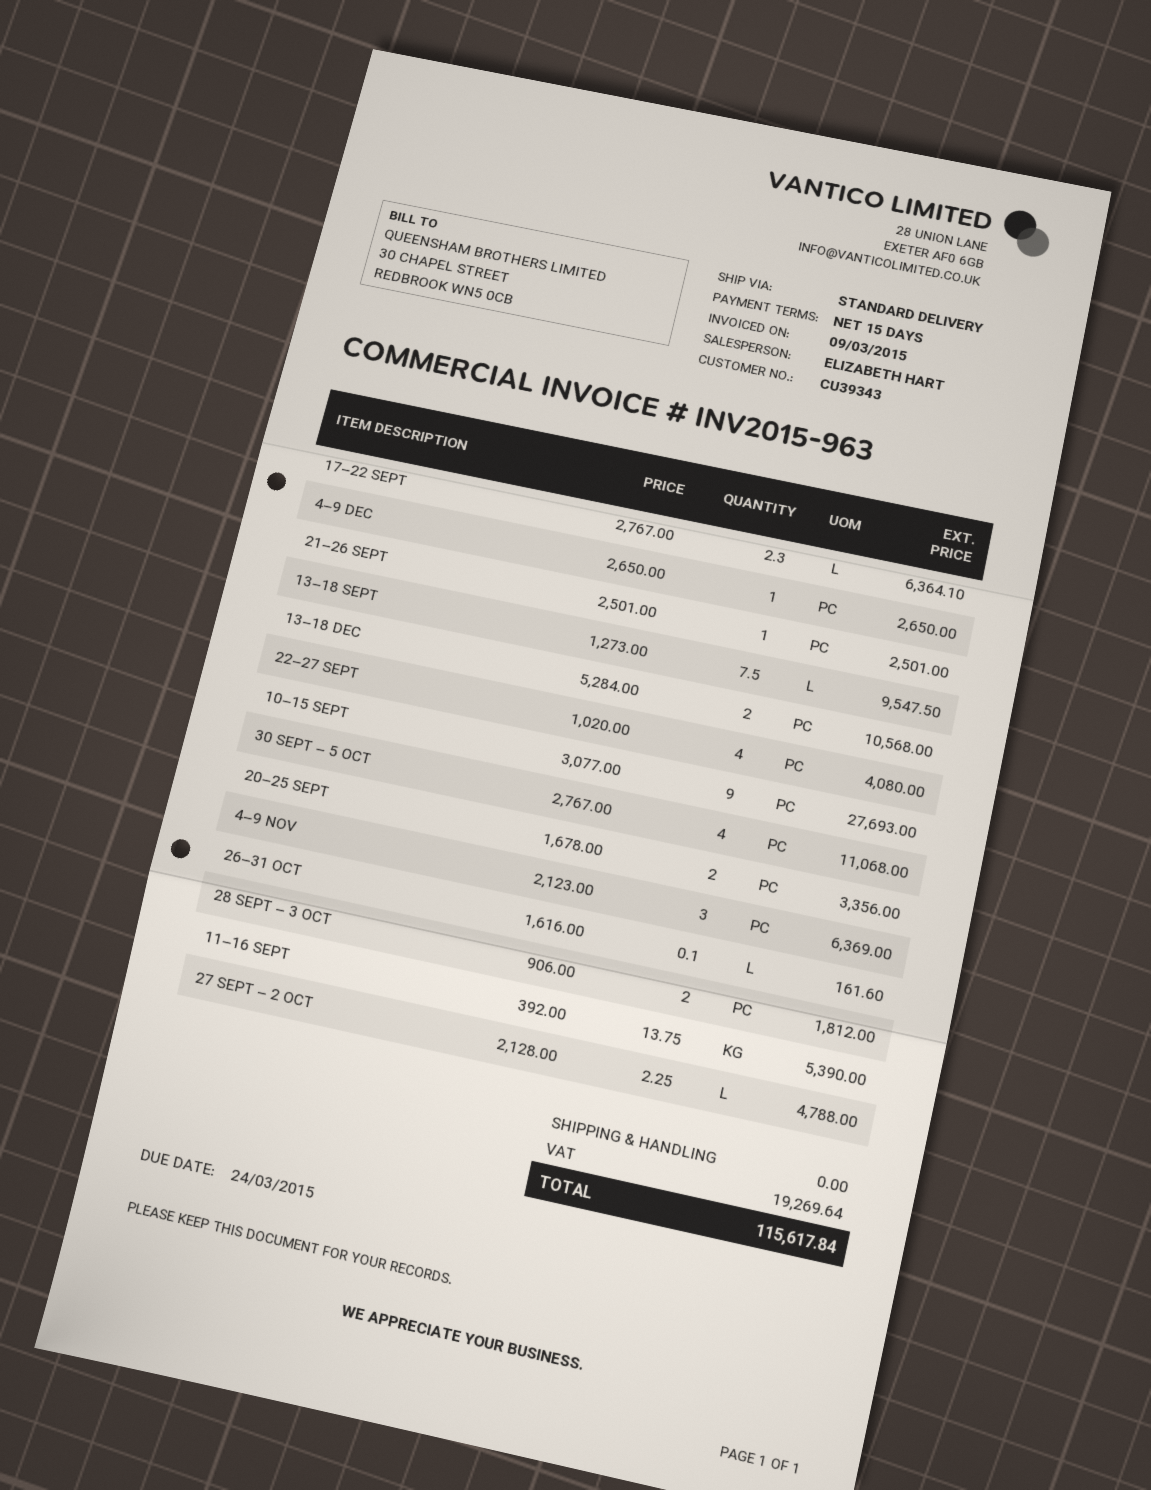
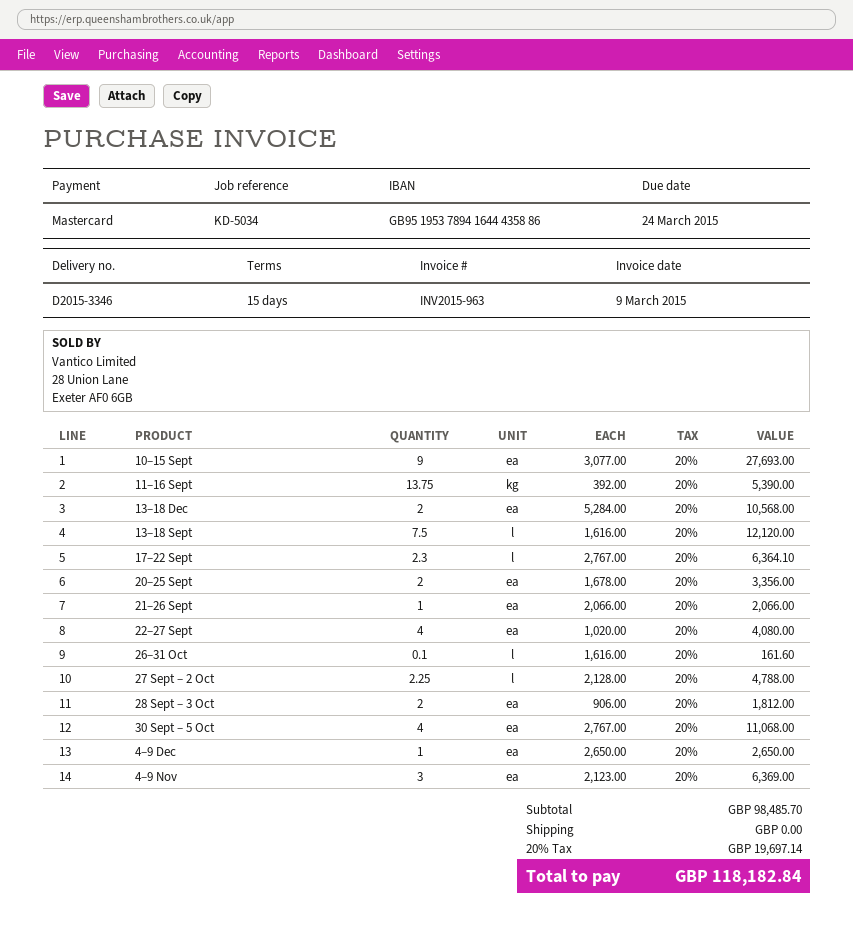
21–26 SEPT: 1 x 2501.00 = 2501.00 -> 1 x 2066.00 = 2066.00
13–18 SEPT: 7.5 x 1273.00 = 9547.50 -> 7.5 x 1616.00 = 12120.00
tax: 19269.64 -> 19697.14
total: 115617.84 -> 118182.84

